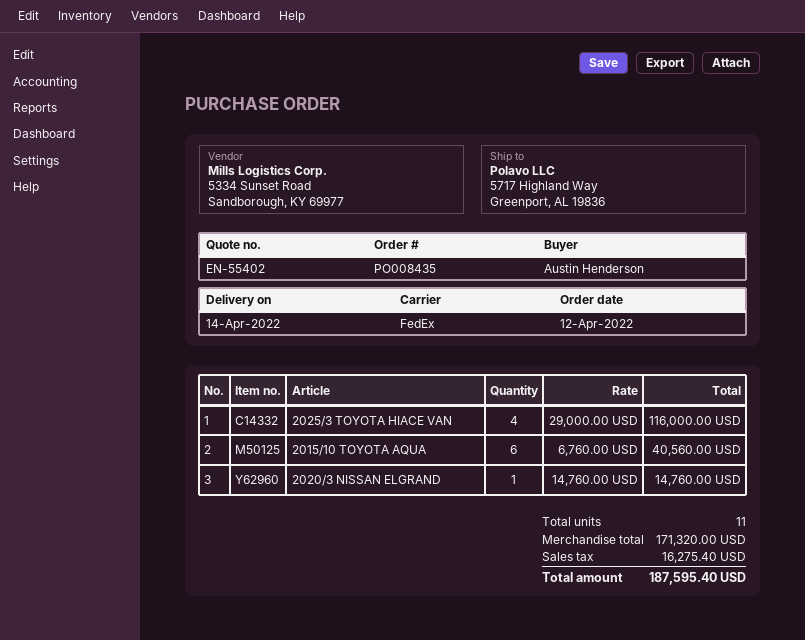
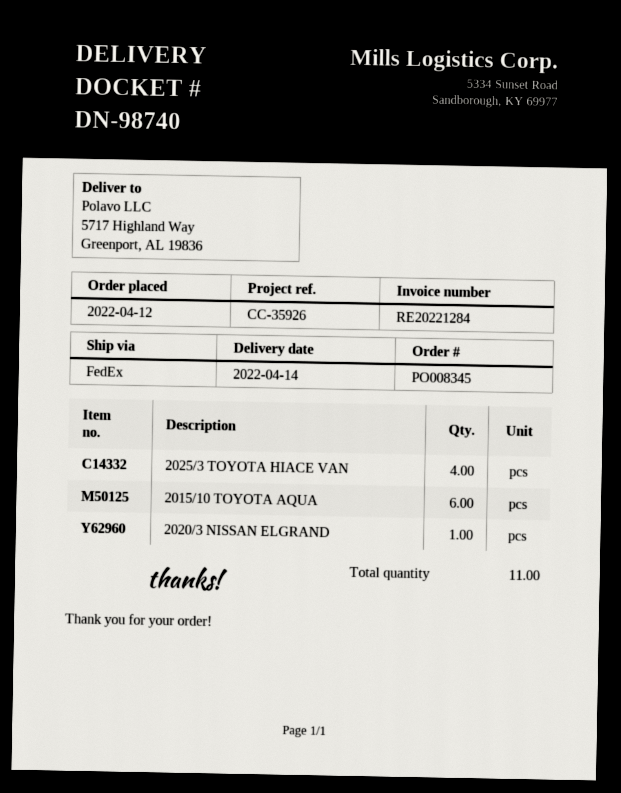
order number: PO008435 -> PO008345

